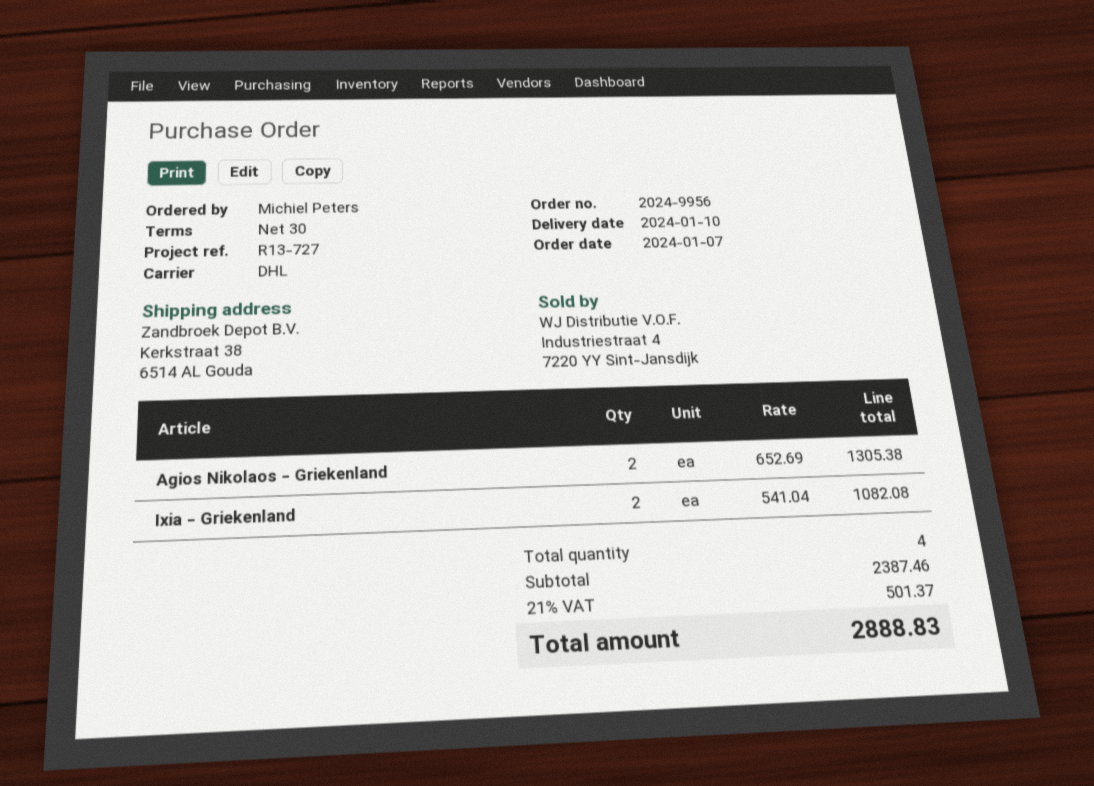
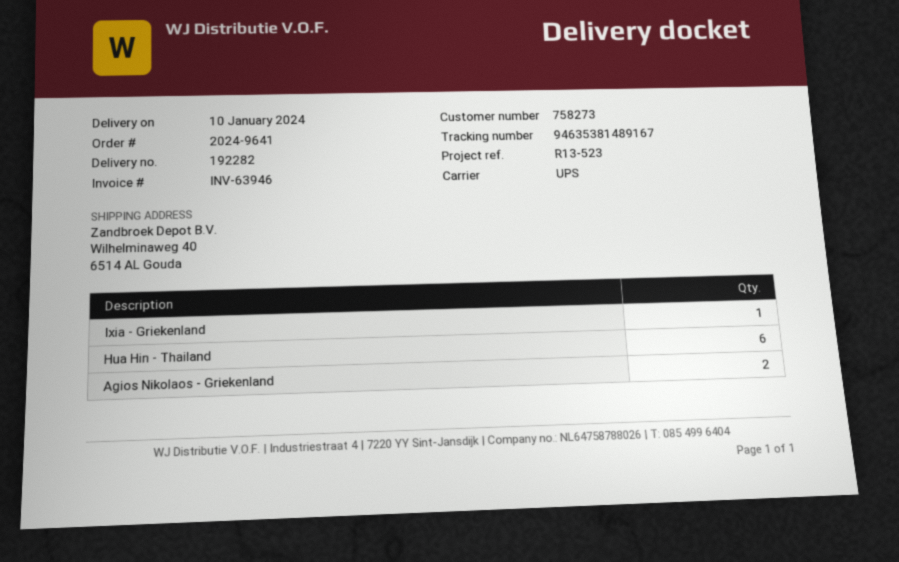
order number: 2024-9956 -> 2024-9641
reference: R13-727 -> R13-523
shipping method: DHL -> UPS
ship to: Kerkstraat 38, 6514 AL Gouda -> Wilhelminaweg 40, 6514 AL Gouda
Ixia - Griekenland: 2 -> 1
Hua Hin - Thailand: none -> 6

